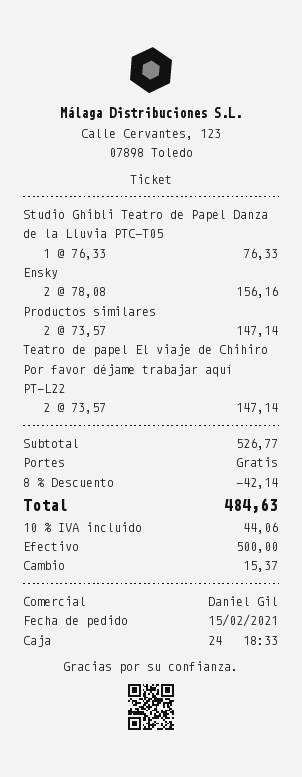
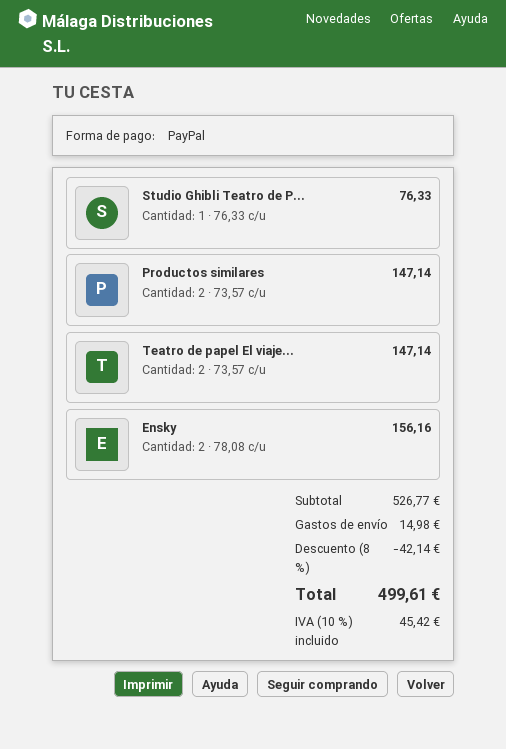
payment method: cash -> PayPal
shipping: 0.00 -> 14.98
tax: 10% = 44.06 -> 10% = 45.42
total: 484.63 -> 499.61

